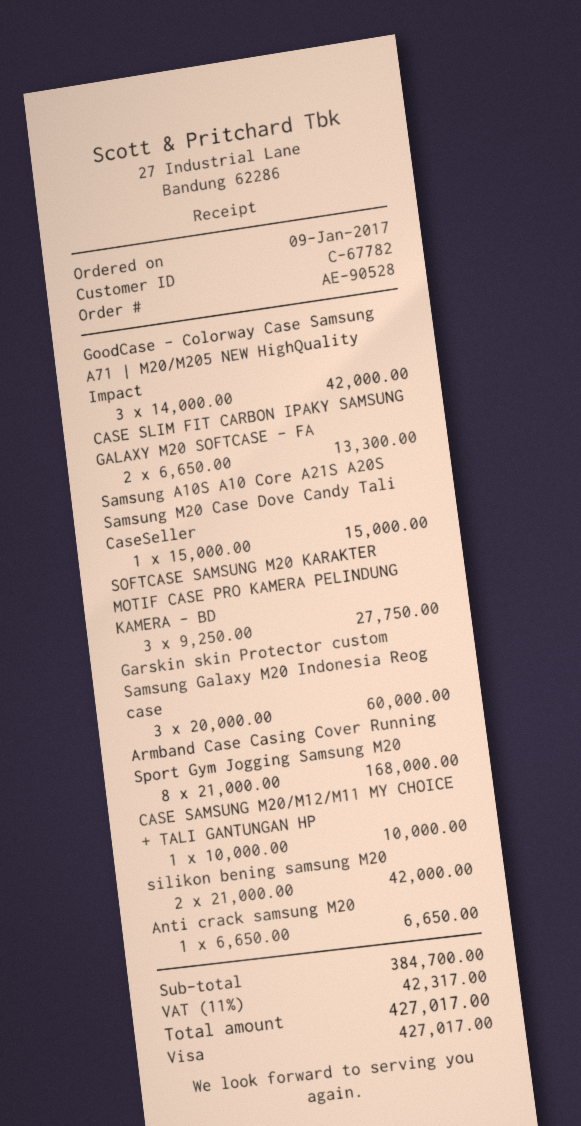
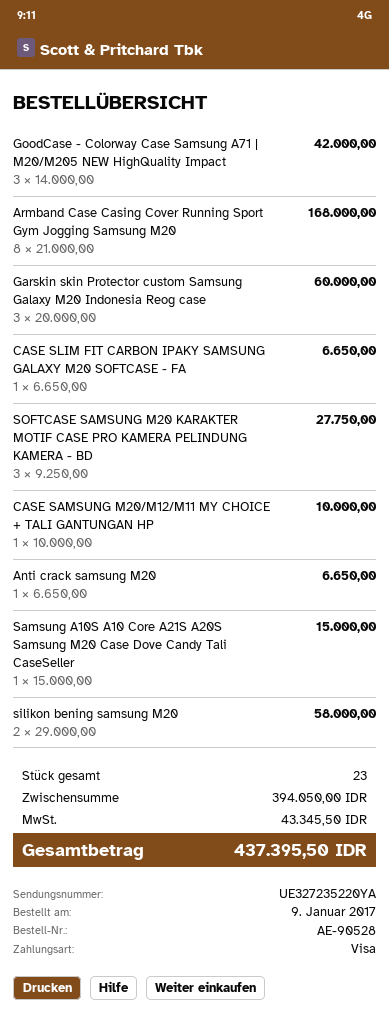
CASE SLIM FIT CARBON IPAKY SAMSUNG GALAXY M20 SOFTCASE - FA: 2 x 6650.00 = 13300.00 -> 1 x 6650.00 = 6650.00
silikon bening samsung M20: 2 x 21000.00 = 42000.00 -> 2 x 29000.00 = 58000.00
subtotal: 384700.00 -> 394050.00
tax: 42317.00 -> 43345.50
total: 427017.00 -> 437395.50

